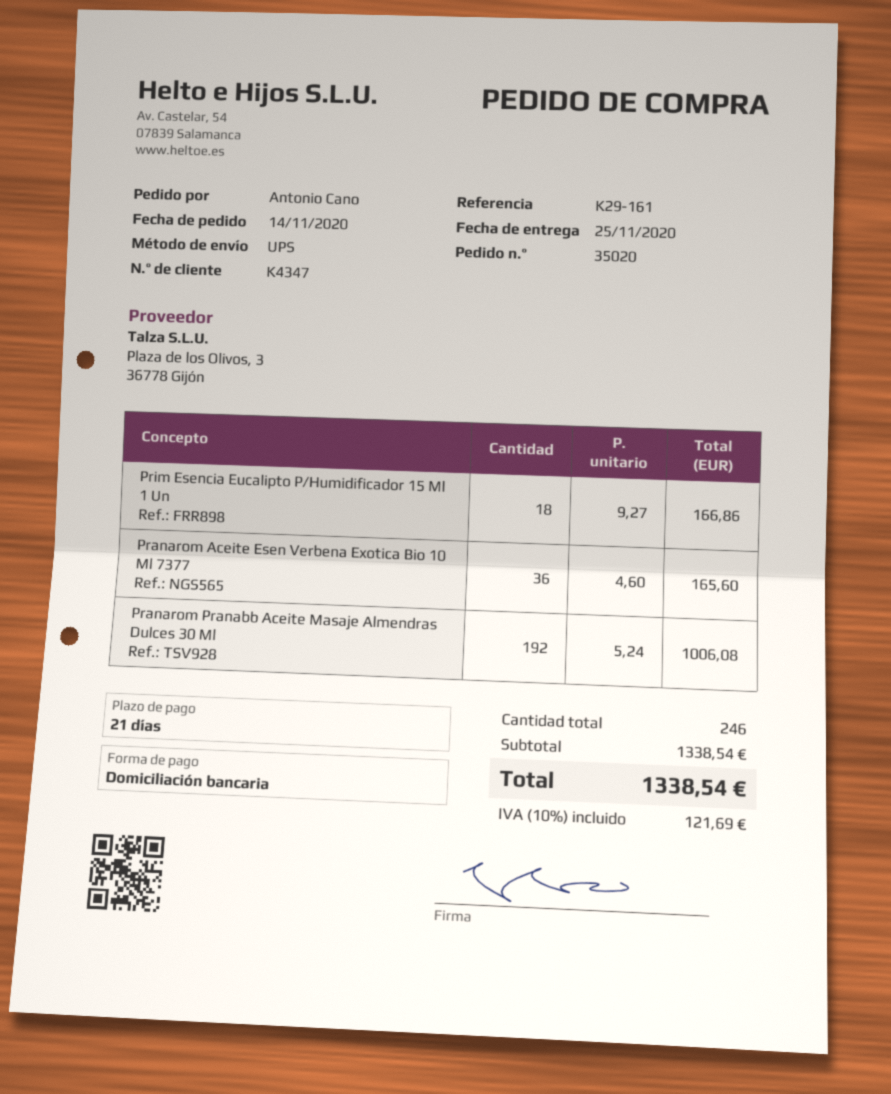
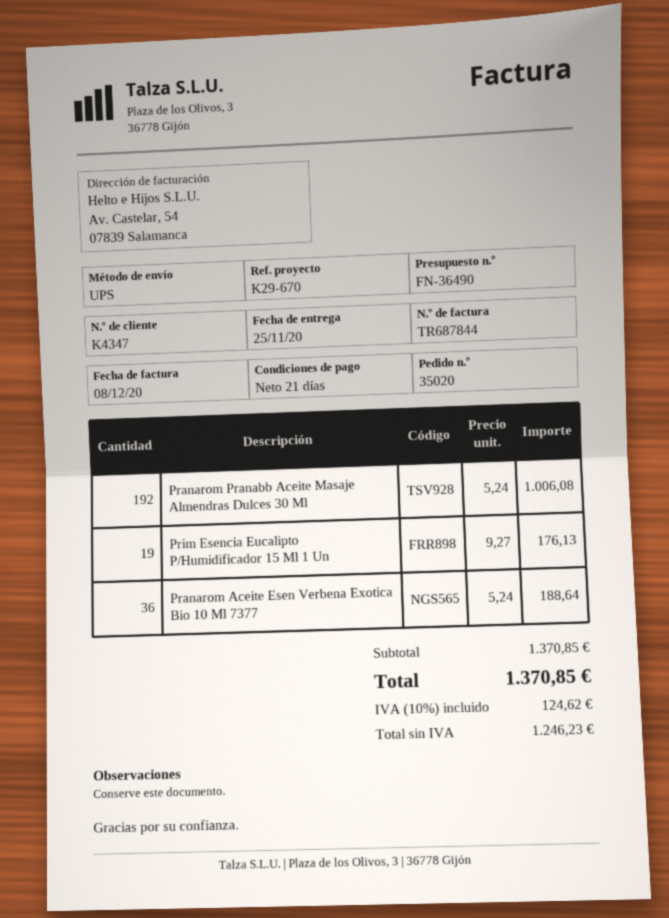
reference: K29-161 -> K29-670
Prim Esencia Eucalipto P/Humidificador 15 Ml 1 Un: 18 x 9.27 = 166.86 -> 19 x 9.27 = 176.13
Pranarom Aceite Esen Verbena Exotica Bio 10 Ml 7377: 36 x 4.60 = 165.60 -> 36 x 5.24 = 188.64
subtotal: 1338.54 -> 1370.85
tax: 10% = 121.69 -> 10% = 124.62
total: 1338.54 -> 1370.85

